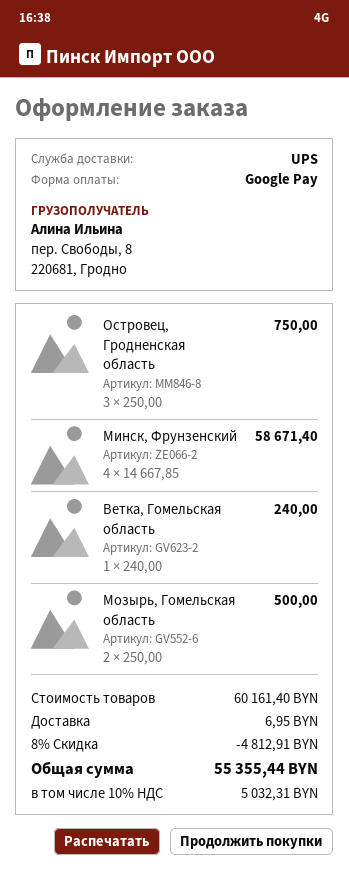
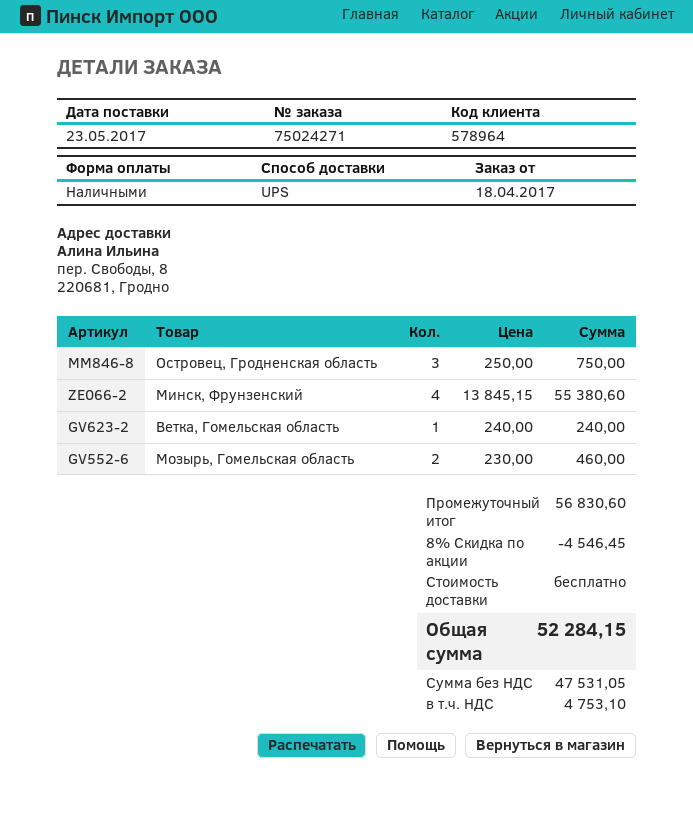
payment method: Google Pay -> cash
Минск, Фрунзенский: 4 x 14667.85 = 58671.40 -> 4 x 13845.15 = 55380.60
Мозырь, Гомельская область: 2 x 250.00 = 500.00 -> 2 x 230.00 = 460.00
subtotal: 60161.40 -> 56830.60
discount: 8% = 4812.91 -> 8% = 4546.45
shipping: 6.95 -> 0.00
tax: 5032.31 -> 4753.10
total: 55355.44 -> 52284.15

